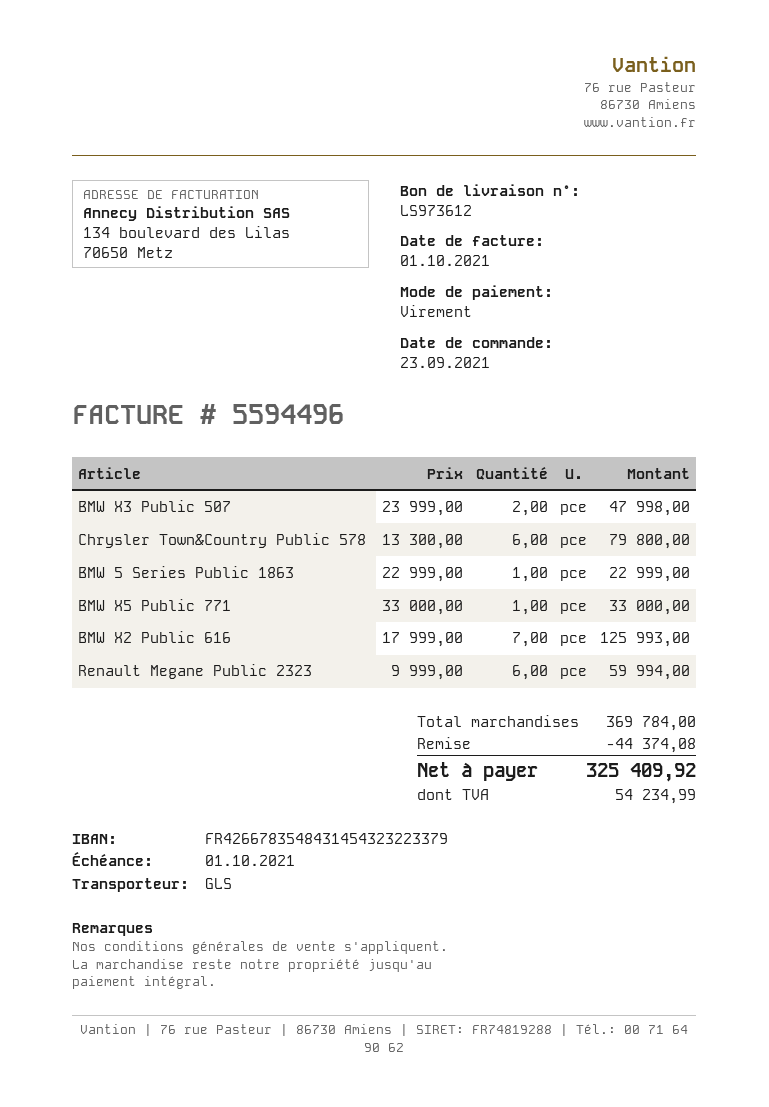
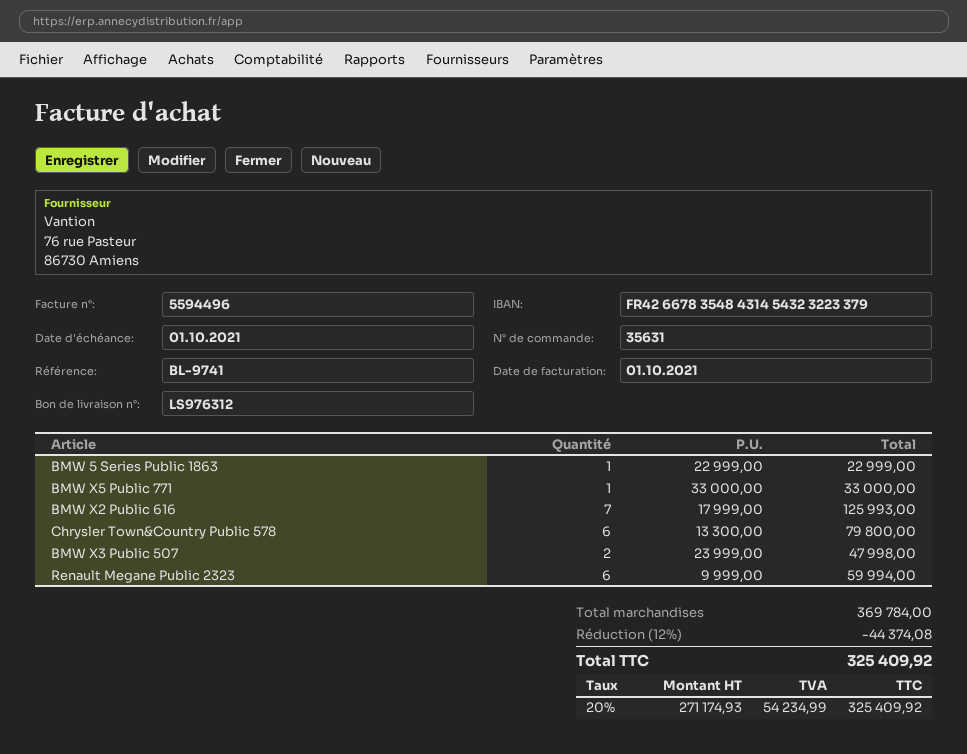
delivery note number: LS973612 -> LS976312

